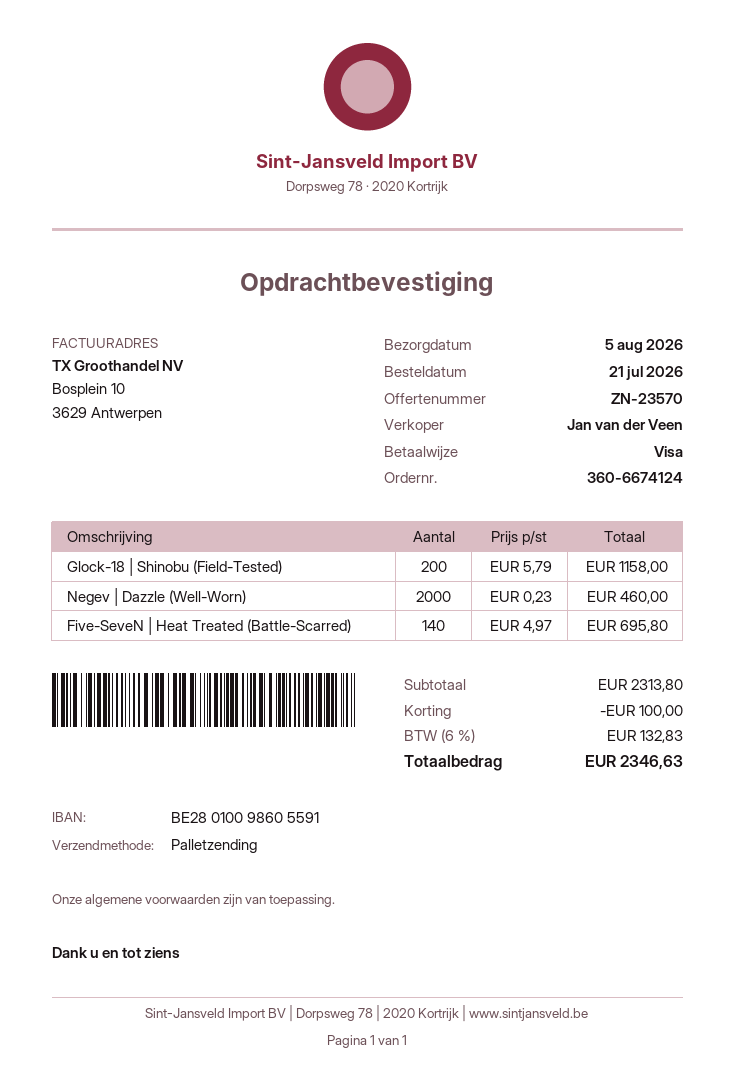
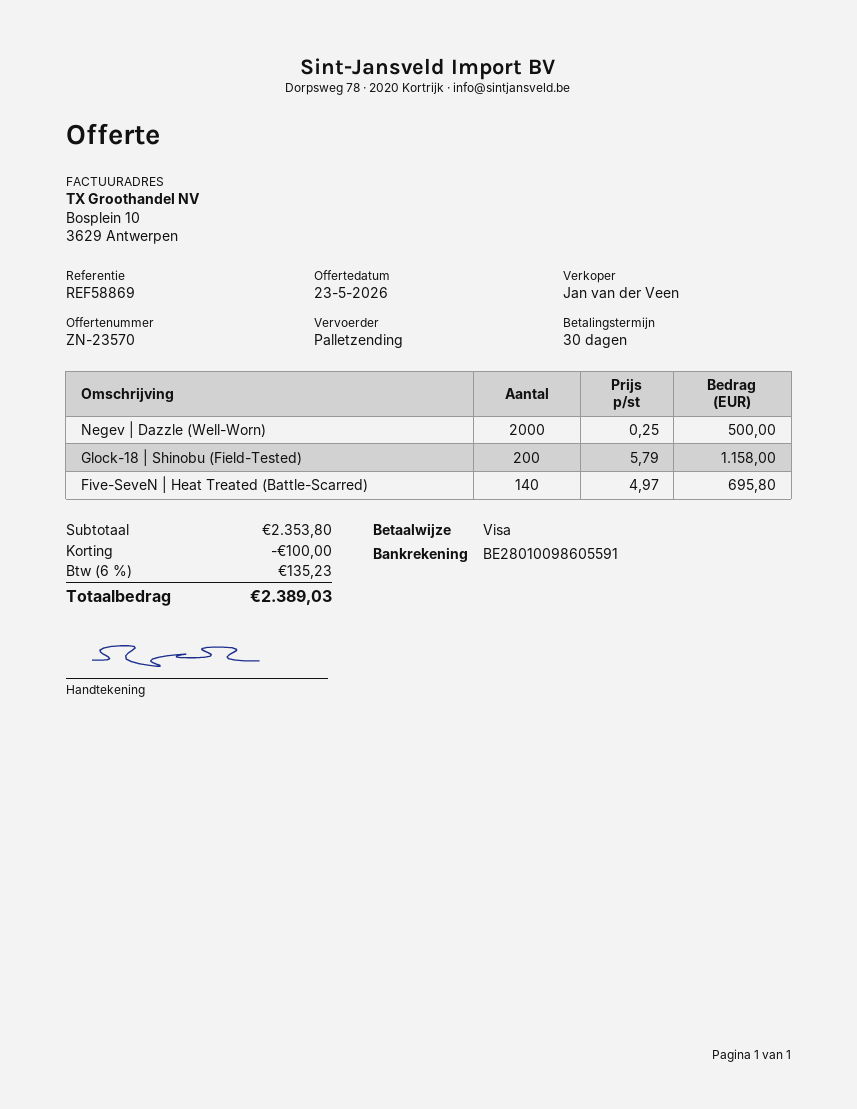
Negev | Dazzle (Well-Worn): 2000 x 0.23 = 460.00 -> 2000 x 0.25 = 500.00
subtotal: 2313.80 -> 2353.80
tax: 6% = 132.83 -> 6% = 135.23
total: 2346.63 -> 2389.03

